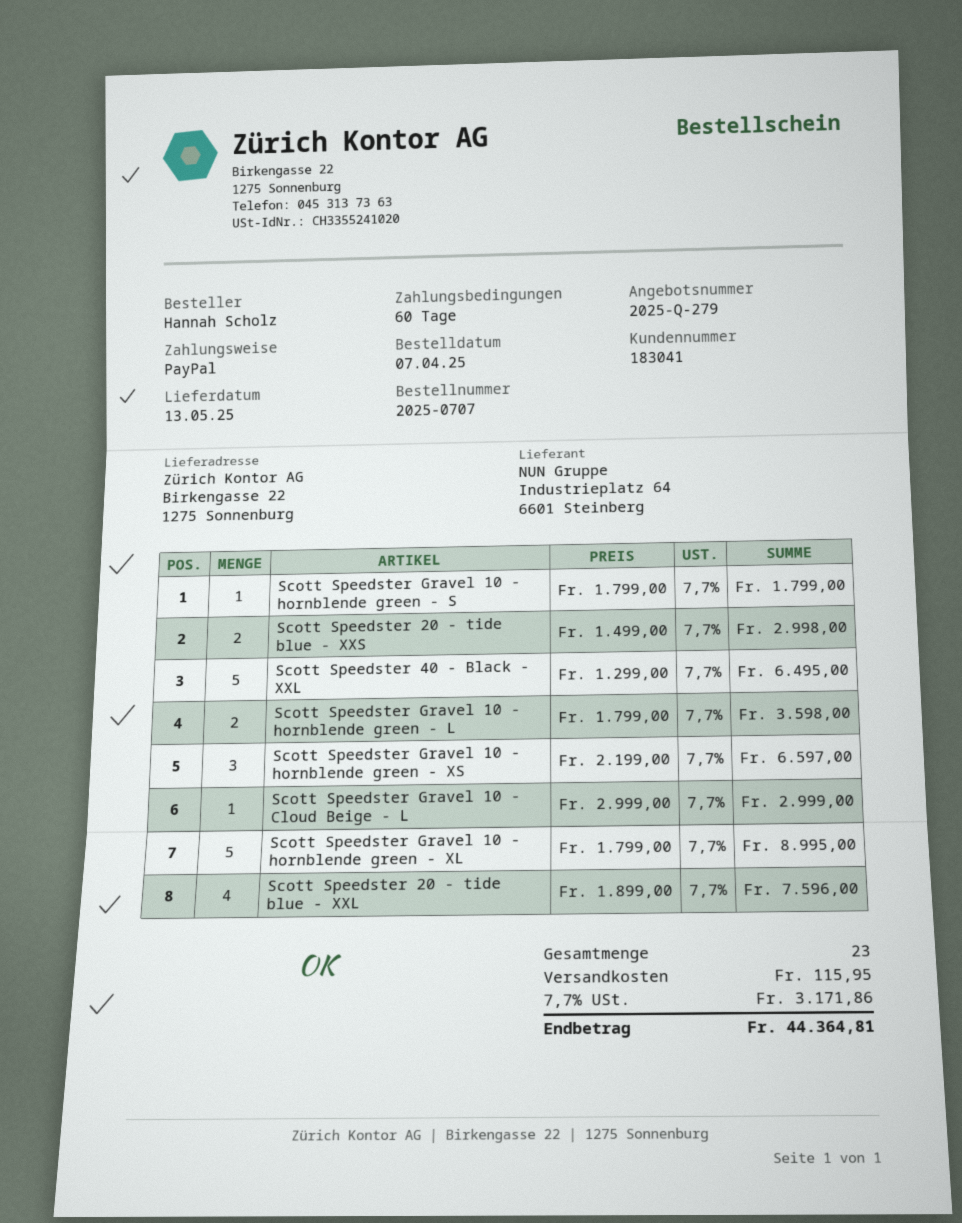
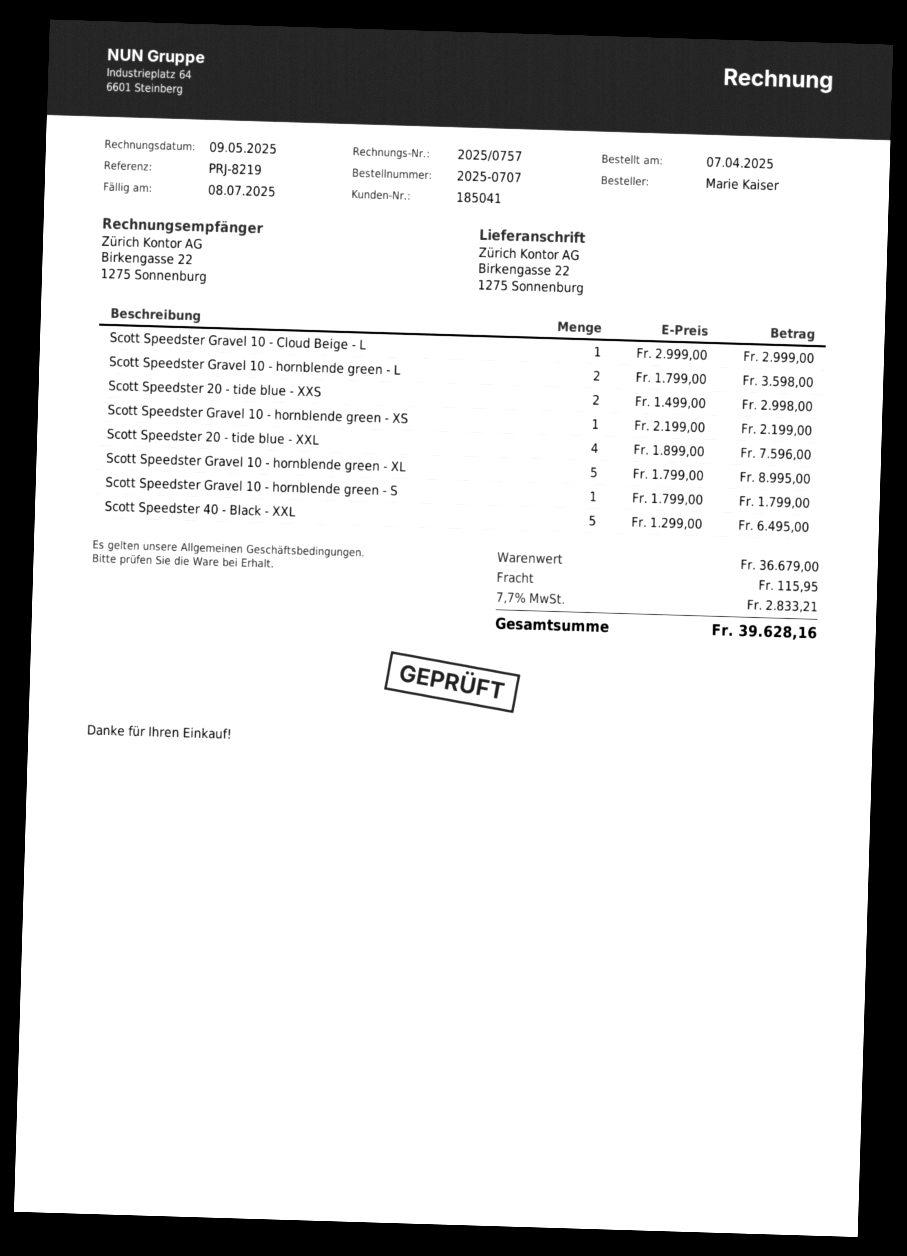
customer number: 183041 -> 185041
ordered by: Hannah Scholz -> Marie Kaiser
Scott Speedster Gravel 10 - hornblende green - XS: 3 x 2199.00 = 6597.00 -> 1 x 2199.00 = 2199.00
tax: 7.7% = 3171.86 -> 7.7% = 2833.21
total: 44364.81 -> 39628.16

